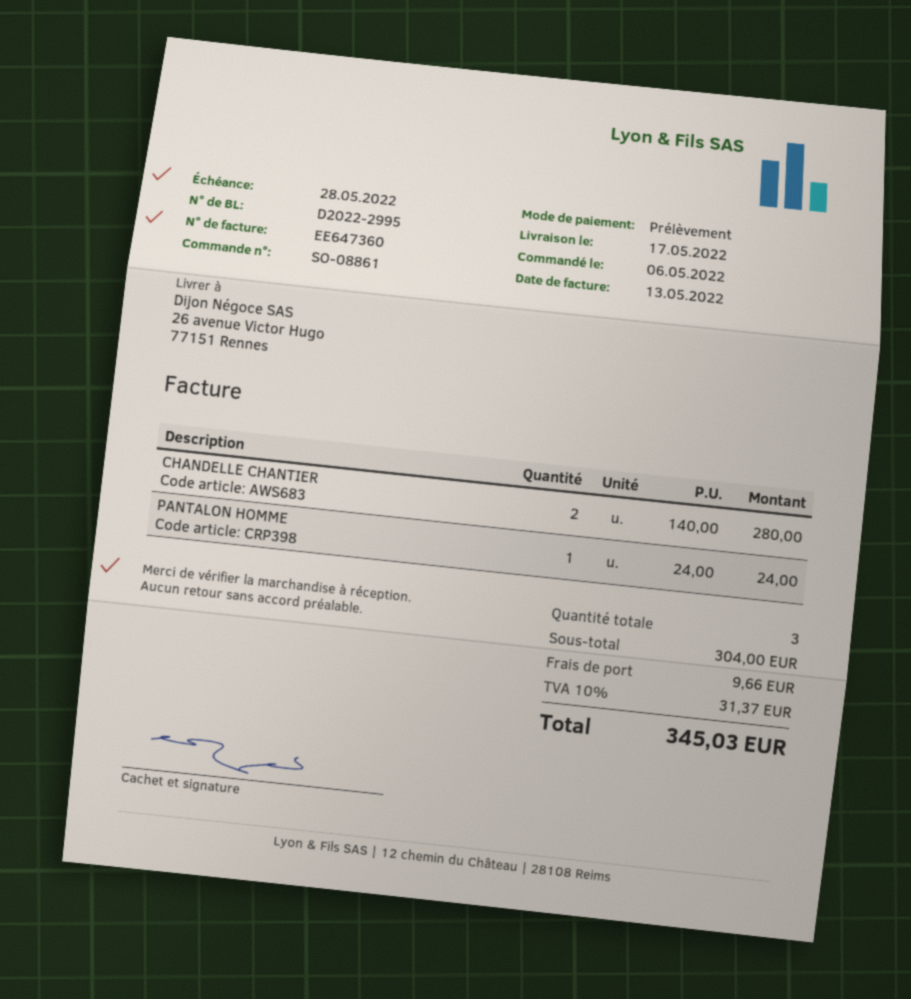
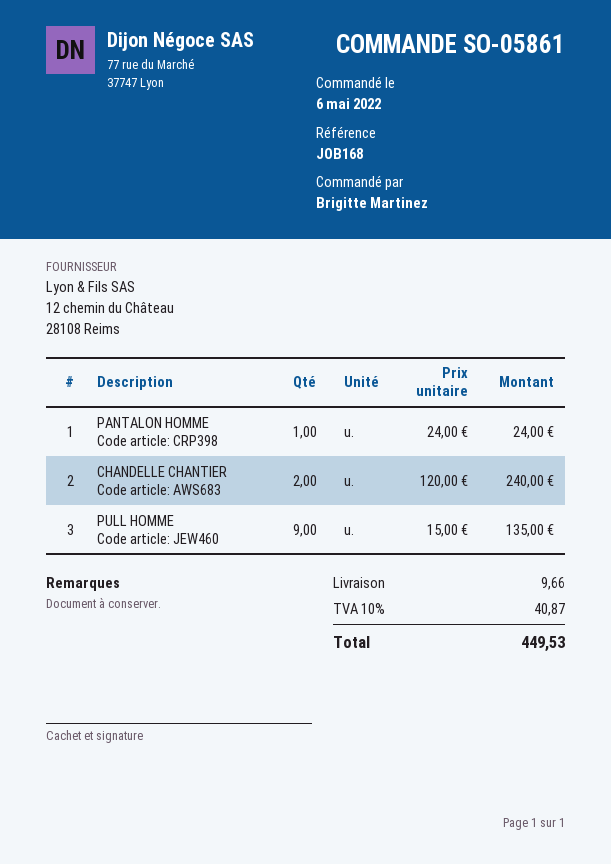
order number: SO-08861 -> SO-05861
CHANDELLE CHANTIER: 2 x 140.00 = 280.00 -> 2 x 120.00 = 240.00
PULL HOMME: none -> 9 x 15.00 = 135.00
tax: 10% = 31.37 -> 10% = 40.87
total: 345.03 -> 449.53

